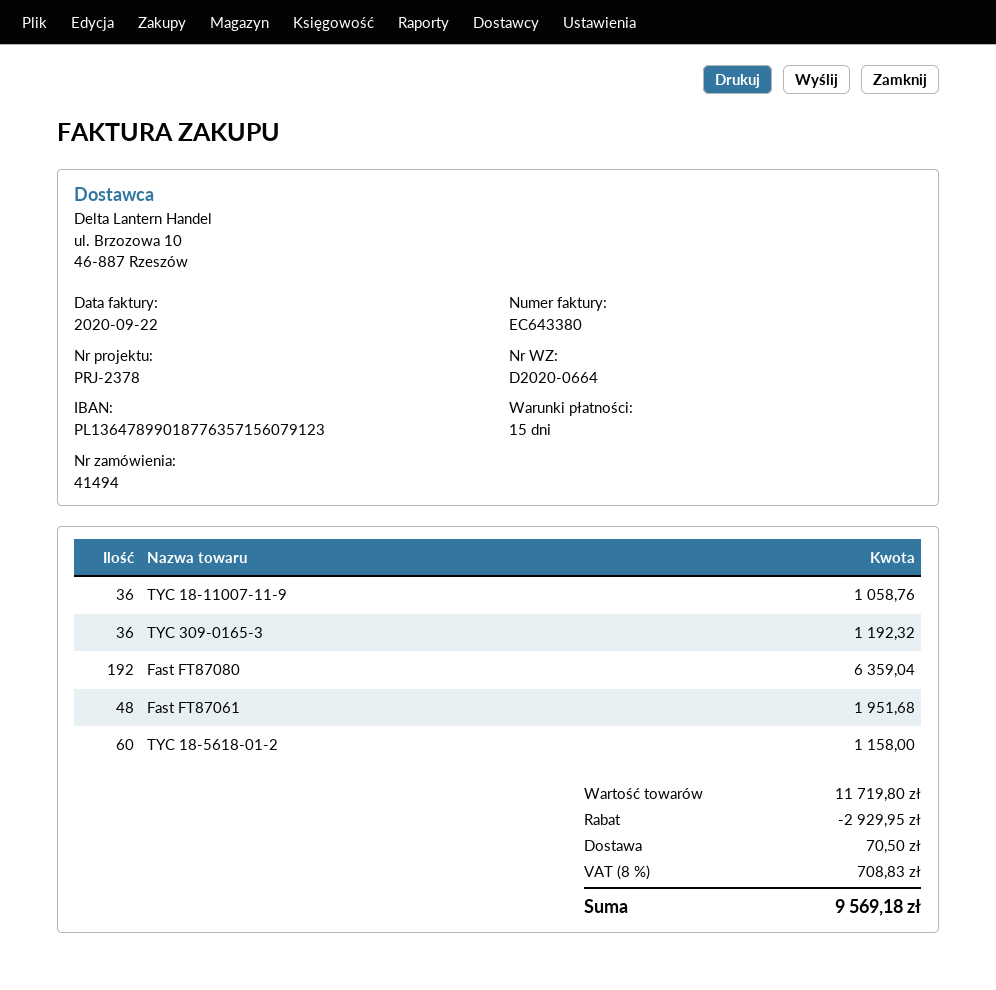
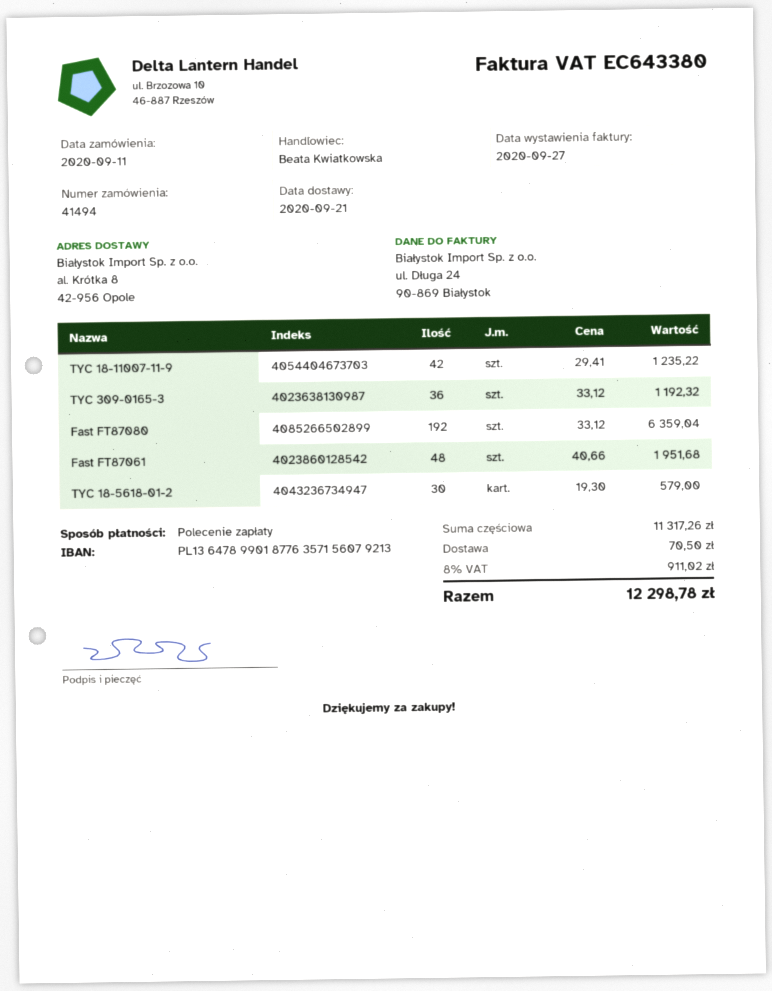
invoice date: 2020-09-22 -> 2020-09-27
bank account: PL13647899018776357156079123 -> PL13647899018776357156079213
TYC 18-11007-11-9: 36 for 1058.76 -> 42 for 1235.22
TYC 18-5618-01-2: 60 for 1158.00 -> 30 for 579.00
subtotal: 11719.80 -> 11317.26
discount: 2929.95 -> none
tax: 8% = 708.83 -> 8% = 911.02
total: 9569.18 -> 12298.78

